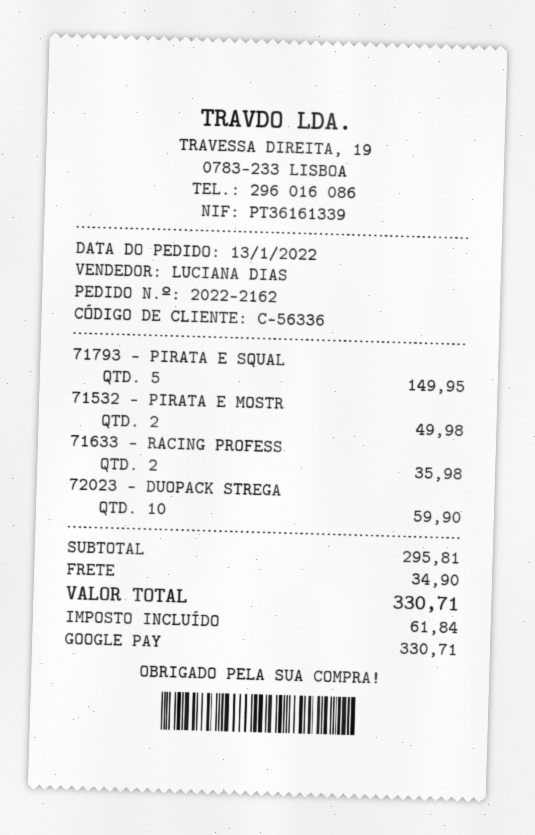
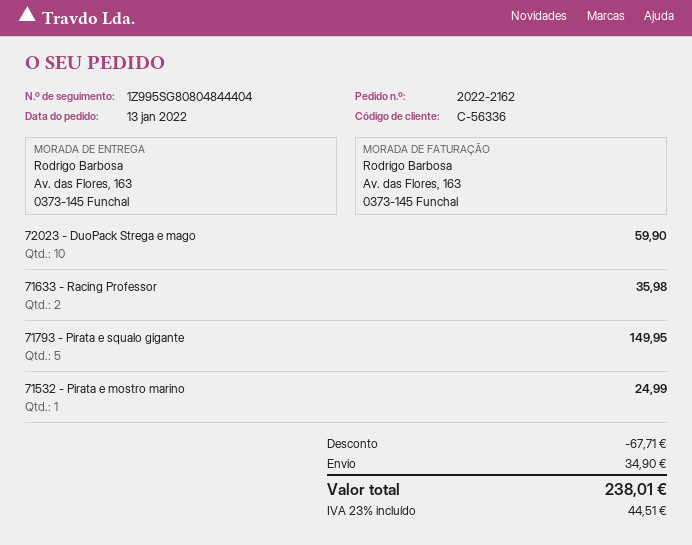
71532 - PIRATA E MOSTR: 2 for 49.98 -> 1 for 24.99
discount: none -> 67.71
tax: 61.84 -> 44.51
total: 330.71 -> 238.01

